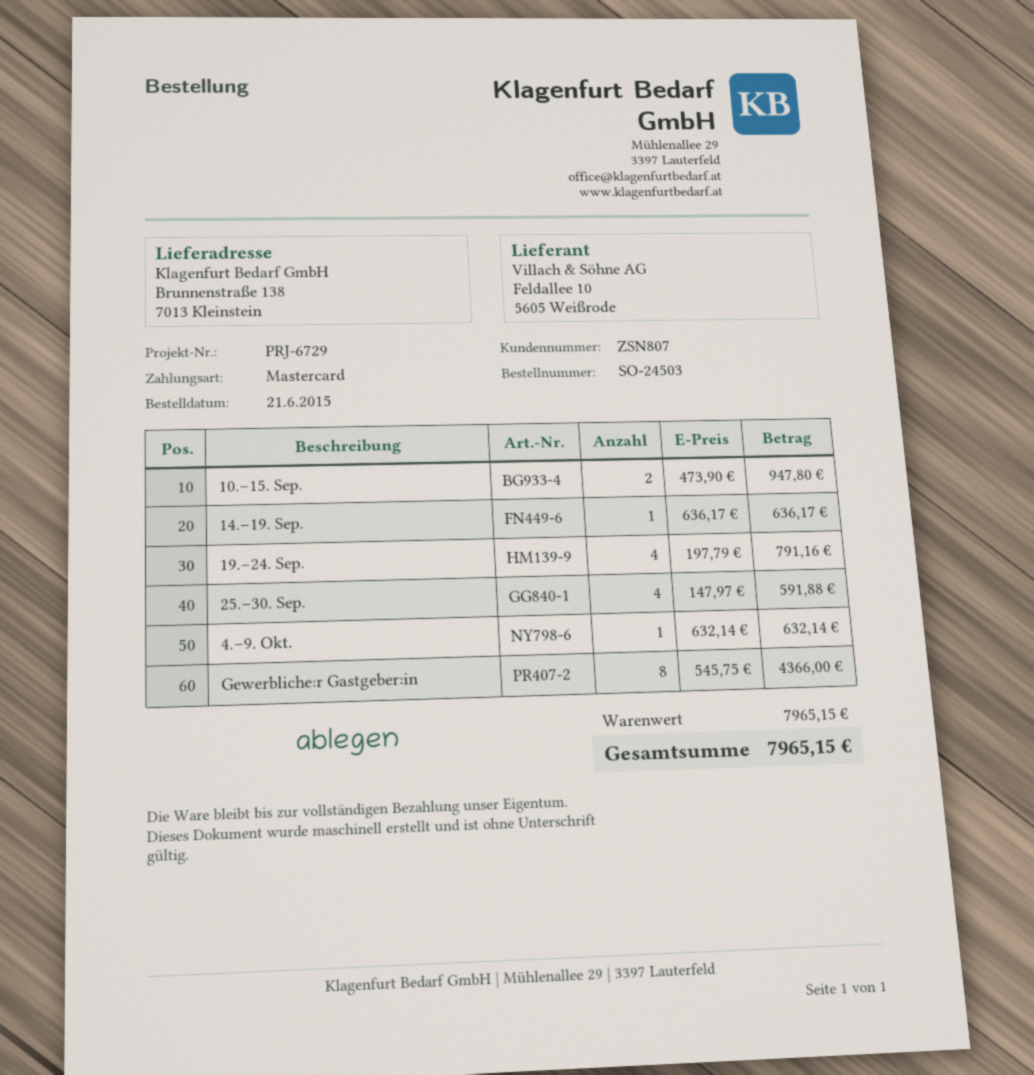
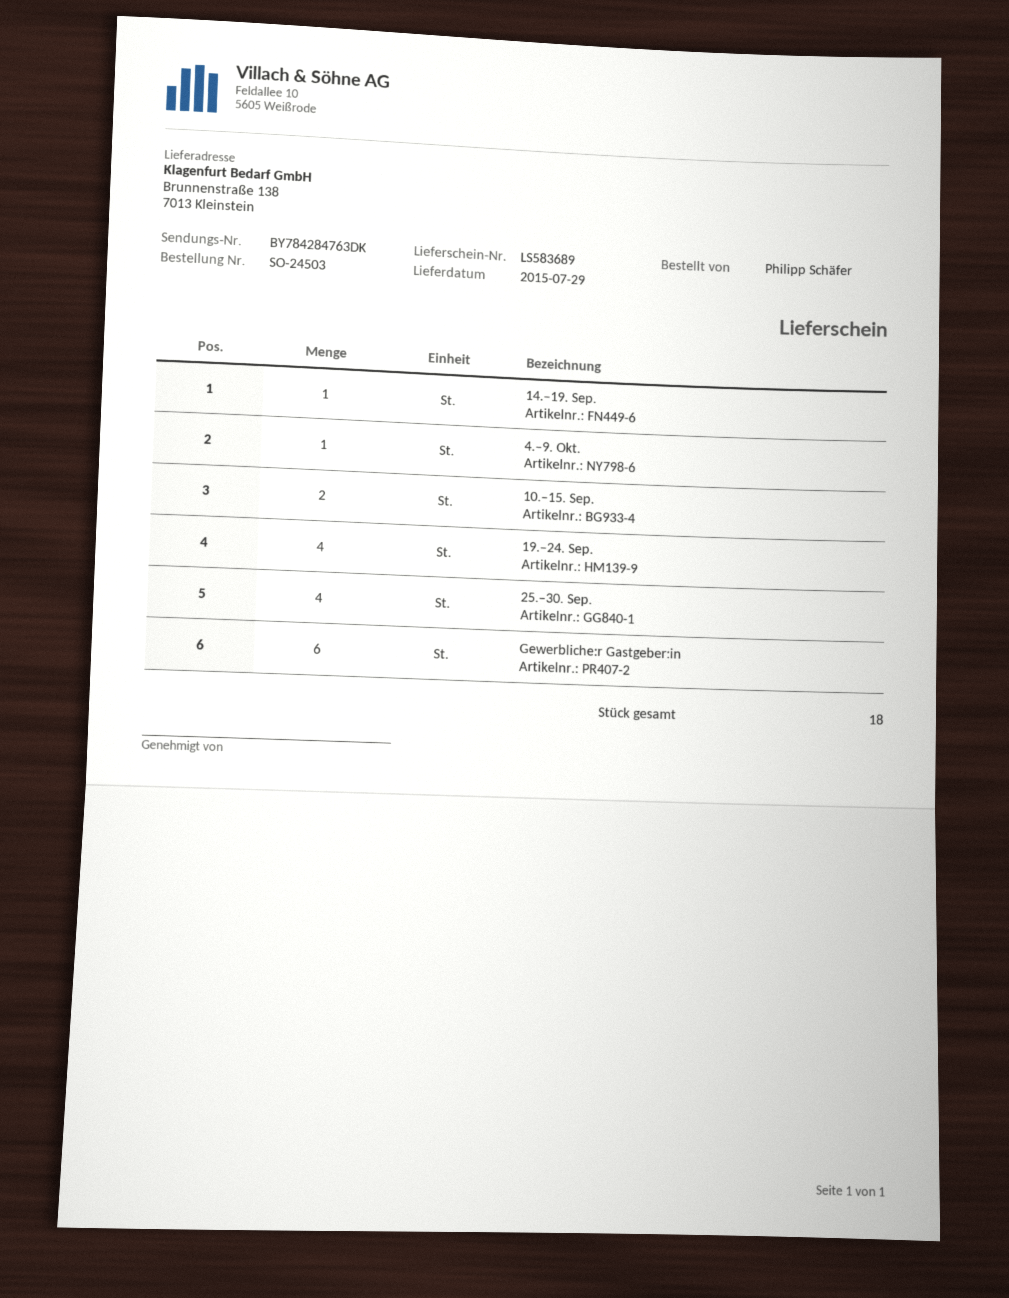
Gewerbliche:r Gastgeber:in: 8 -> 6

